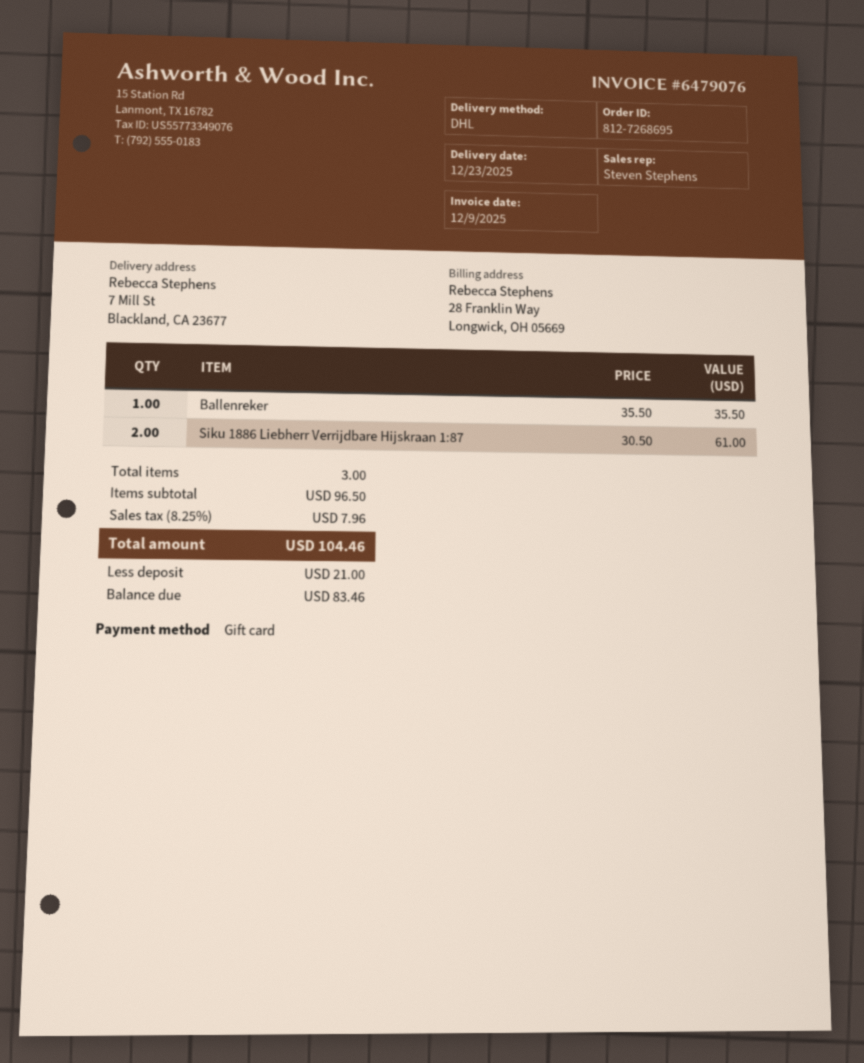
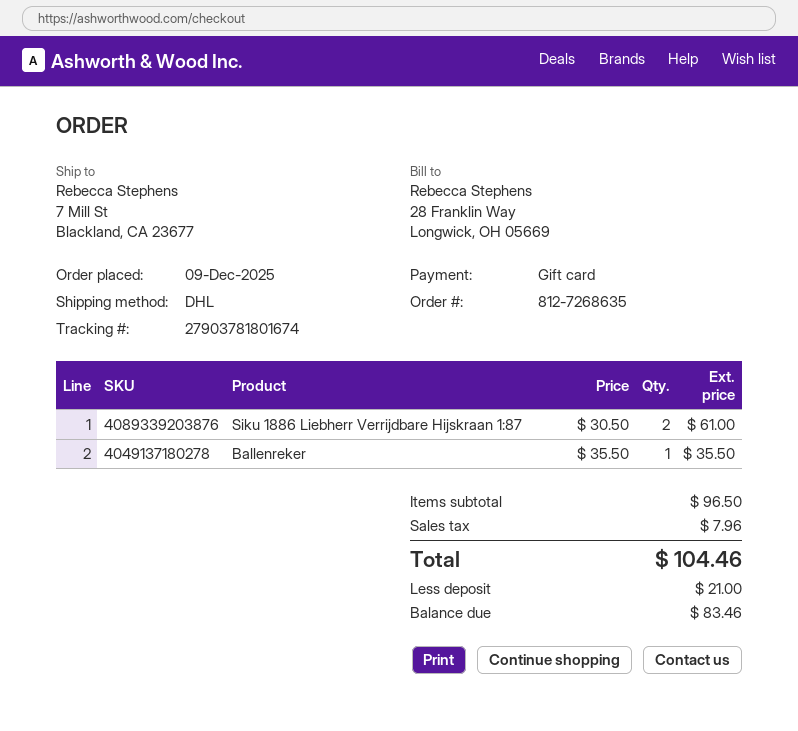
order number: 812-7268695 -> 812-7268635

